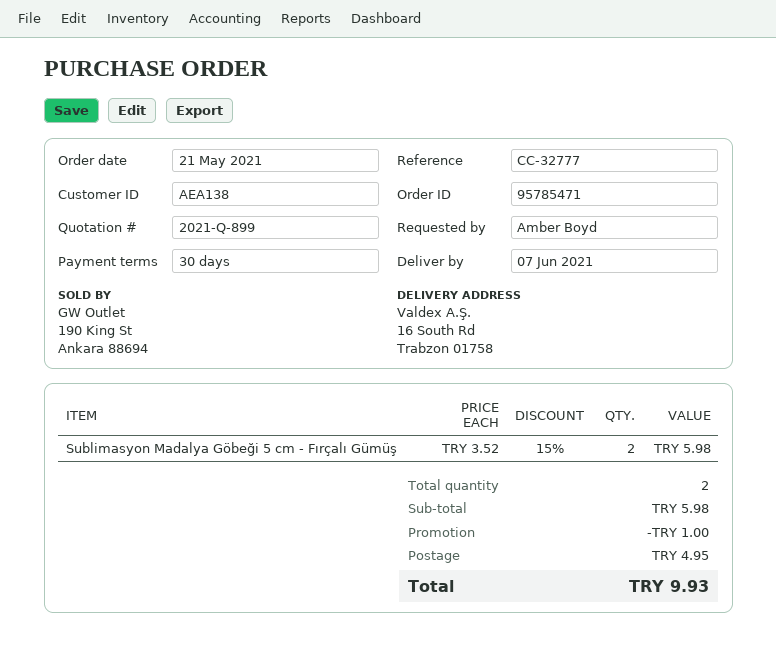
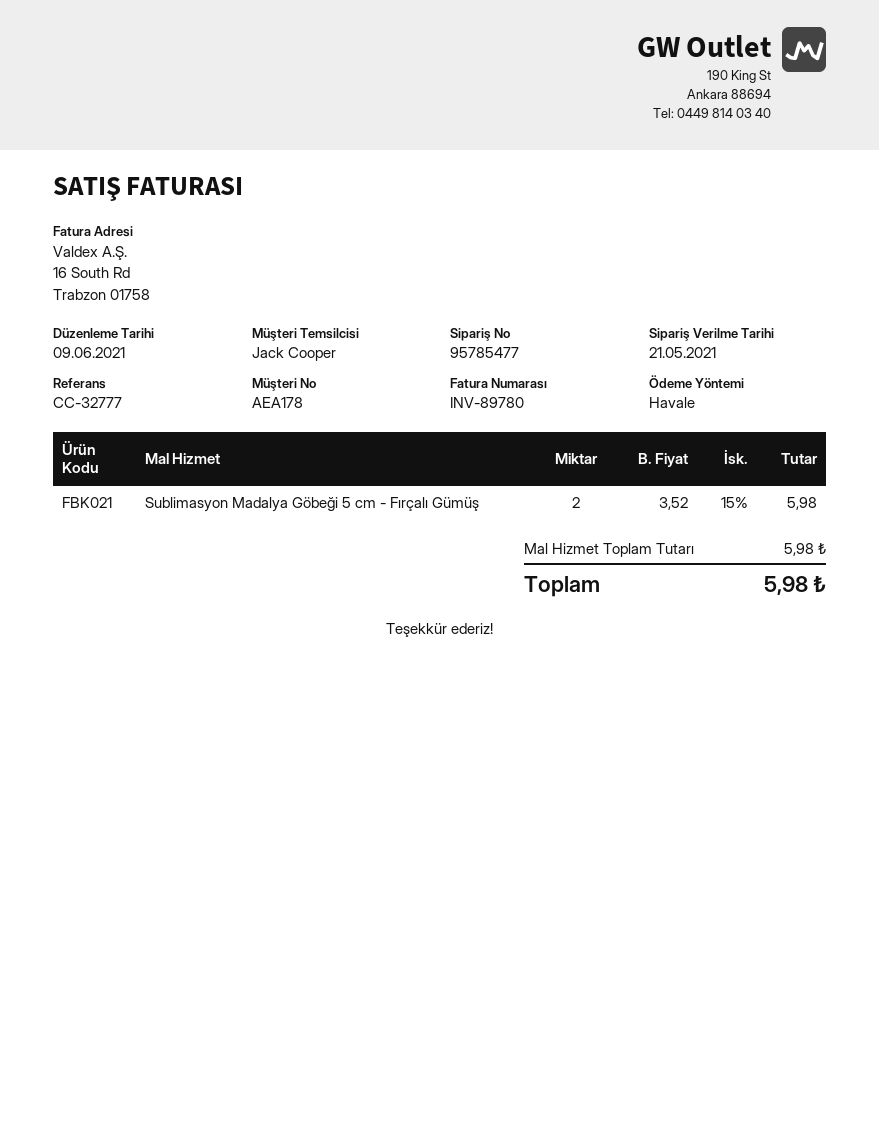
order number: 95785471 -> 95785477
customer number: AEA138 -> AEA178
discount: 1.00 -> none
shipping: 4.95 -> none
total: 9.93 -> 5.98

